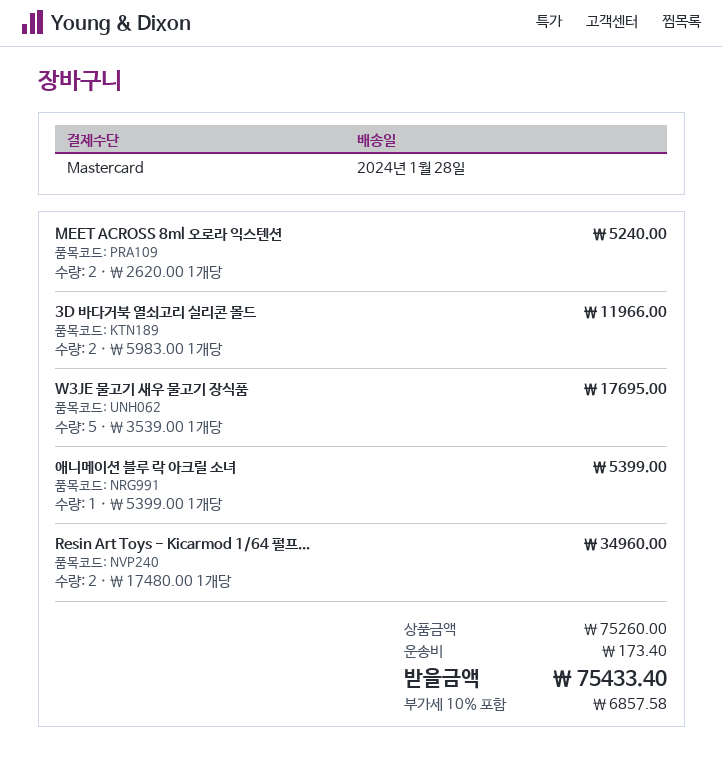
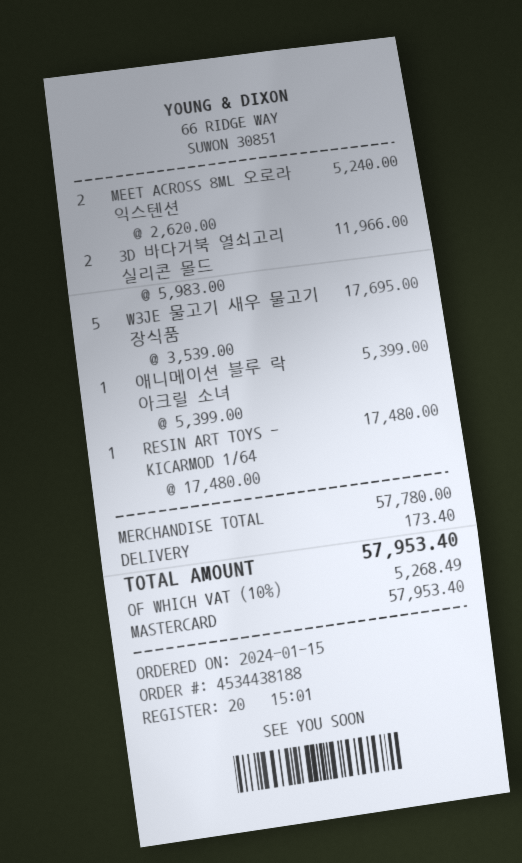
Resin Art Toys - Kicarmod 1/64 펄프...: 2 x 17480.00 = 34960.00 -> 1 x 17480.00 = 17480.00
subtotal: 75260.00 -> 57780.00
tax: 10% = 6857.58 -> 10% = 5268.49
total: 75433.40 -> 57953.40

